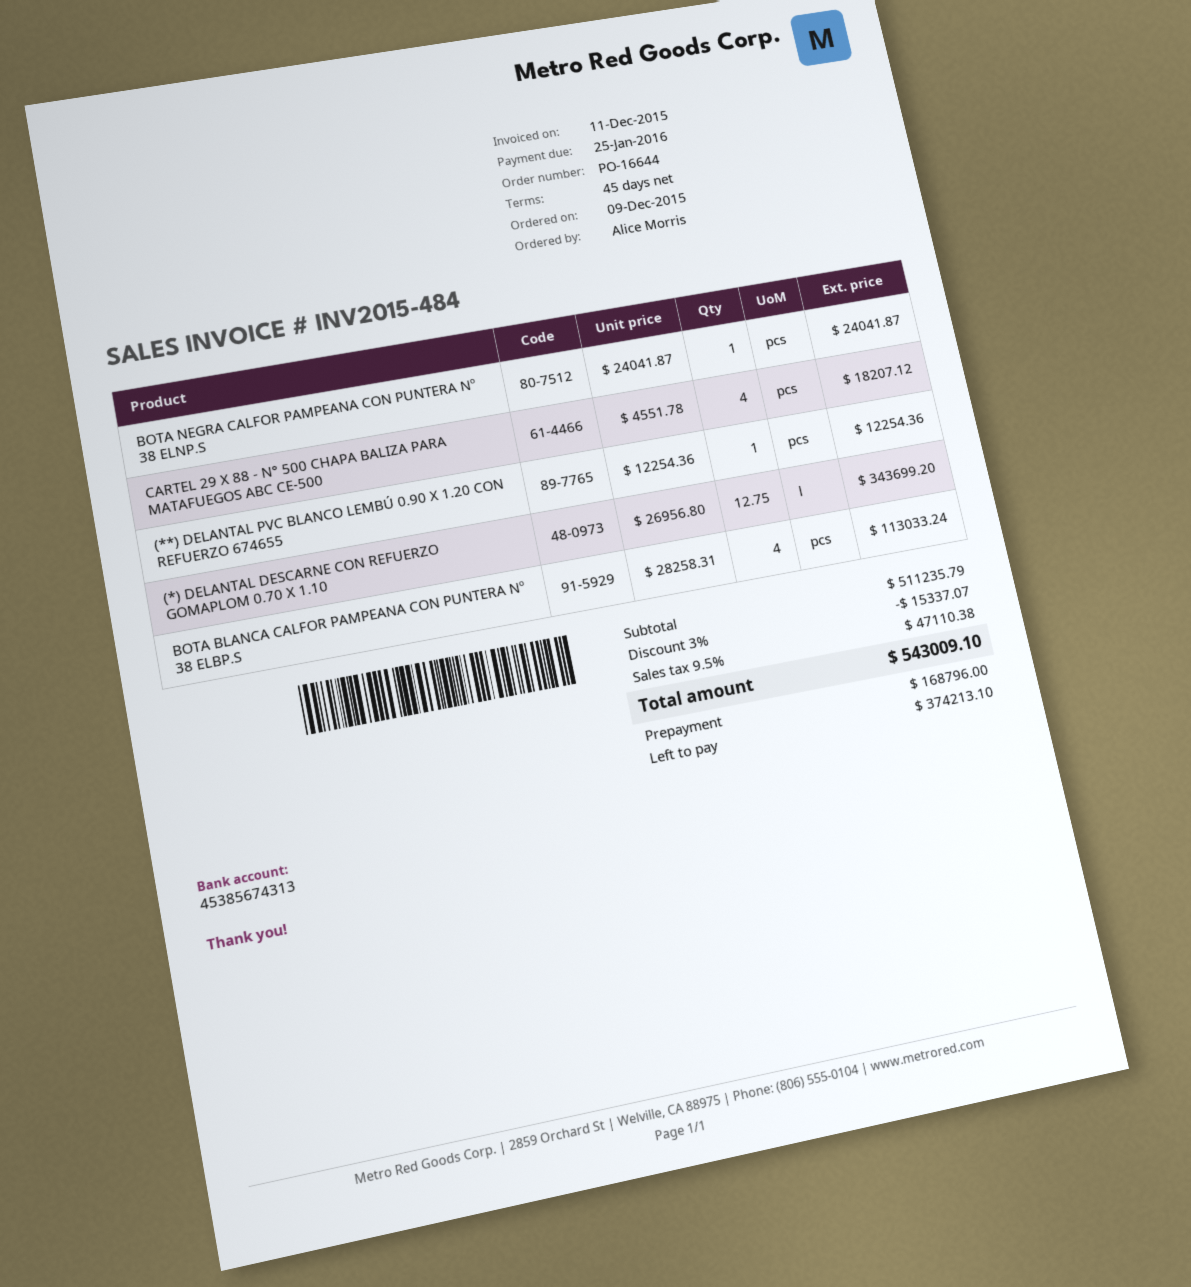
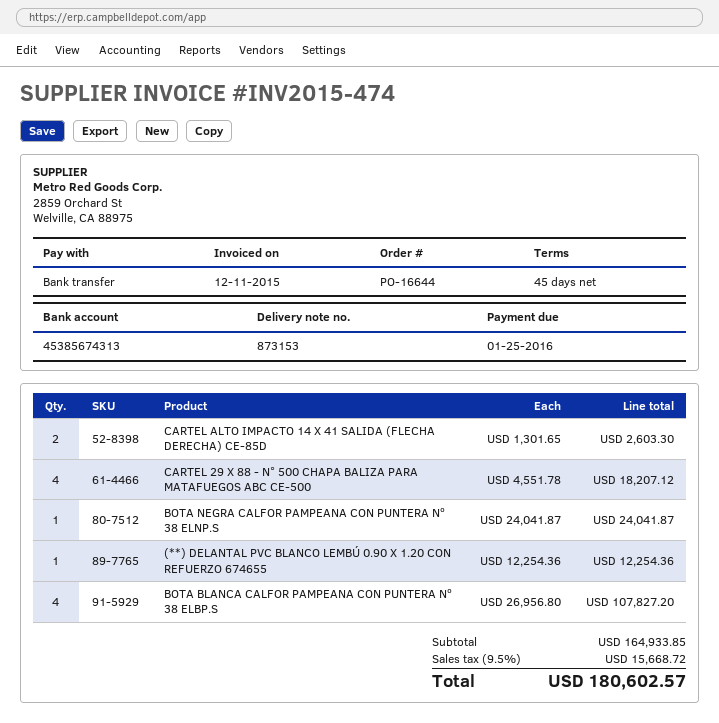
invoice number: INV2015-484 -> INV2015-474
(*) DELANTAL DESCARNE CON REFUERZO GOMAPLOM 0.70 X 1.10: 12.75 x 26956.80 = 343699.20 -> none
BOTA BLANCA CALFOR PAMPEANA CON PUNTERA Nº 38 ELBP.S: 4 x 28258.31 = 113033.24 -> 4 x 26956.80 = 107827.20
CARTEL ALTO IMPACTO 14 X 41 SALIDA (FLECHA DERECHA) CE-85D: none -> 2 x 1301.65 = 2603.30
subtotal: 511235.79 -> 164933.85
discount: 3% = 15337.07 -> none
tax: 9.5% = 47110.38 -> 9.5% = 15668.72
total: 543009.10 -> 180602.57

